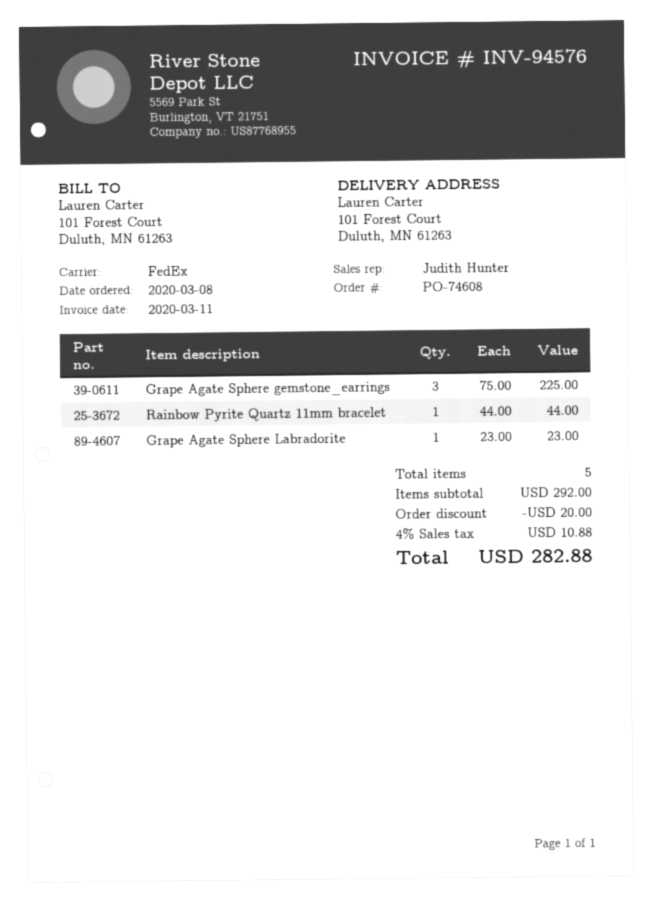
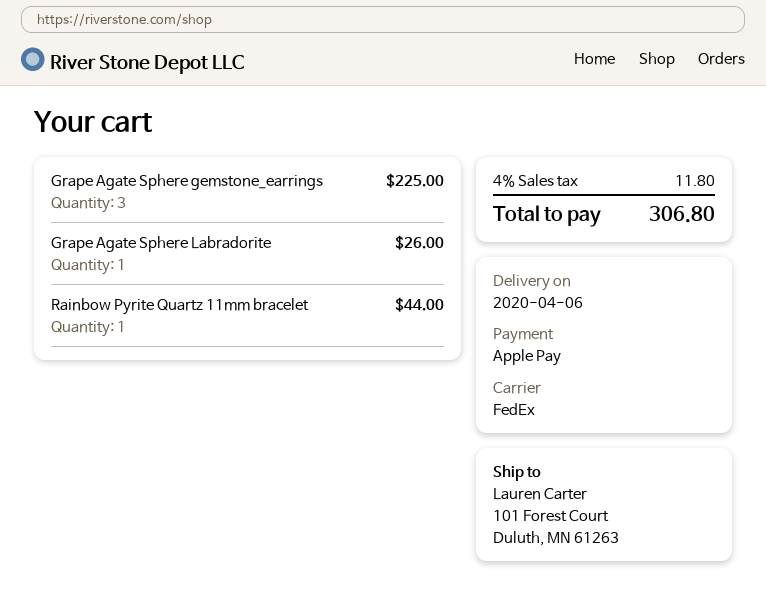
Grape Agate Sphere Labradorite: 1 for 23.00 -> 1 for 26.00
discount: 20.00 -> none
tax: 4% = 10.88 -> 4% = 11.80
total: 282.88 -> 306.80

